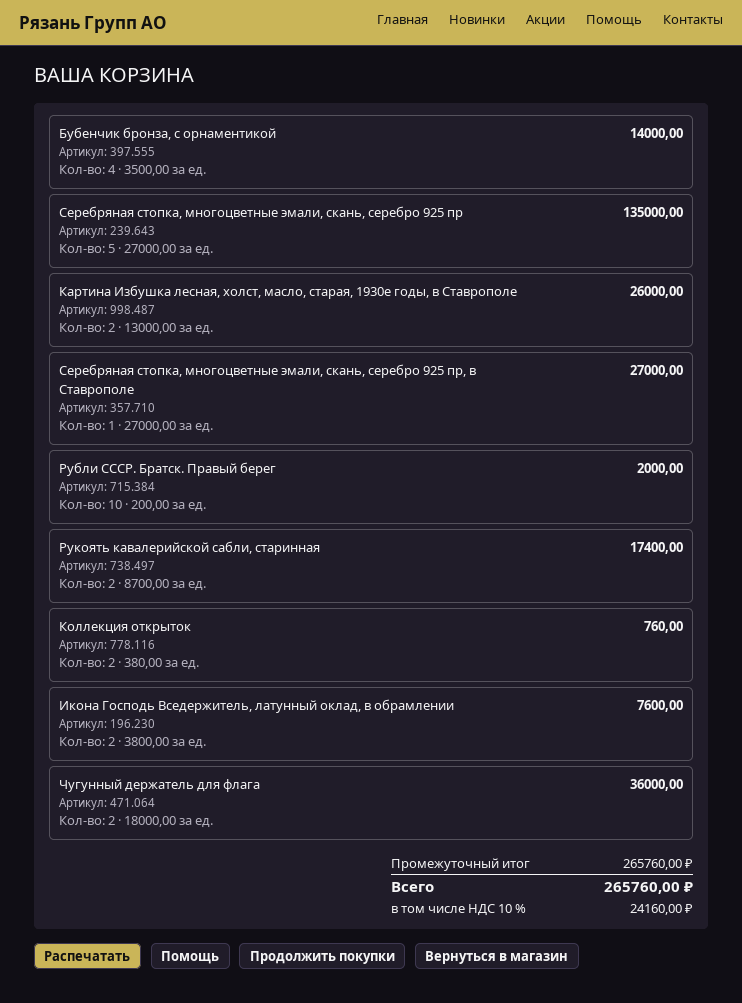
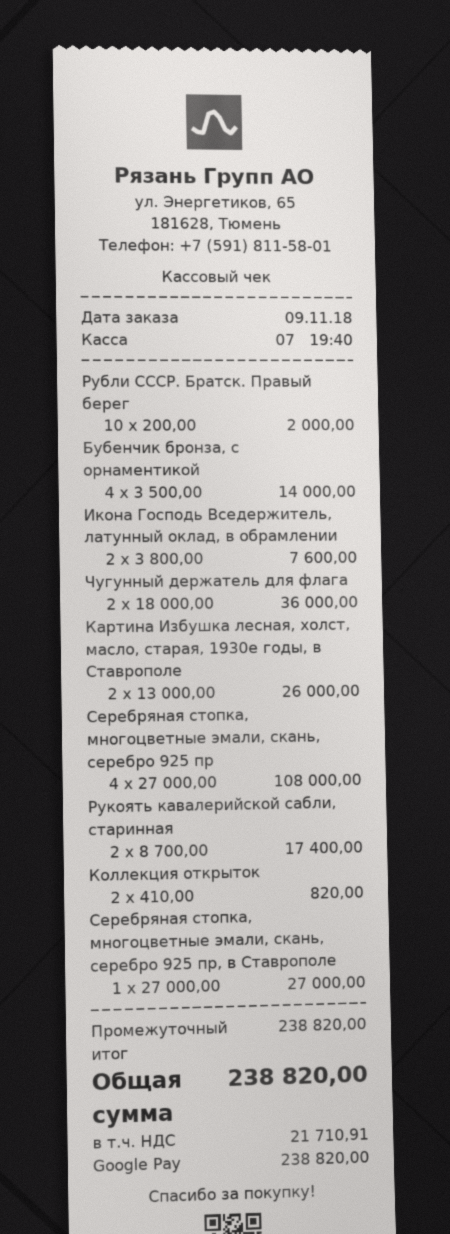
Серебряная стопка, многоцветные эмали, скань, серебро 925 пр: 5 x 27000.00 = 135000.00 -> 4 x 27000.00 = 108000.00
Коллекция открыток: 2 x 380.00 = 760.00 -> 2 x 410.00 = 820.00
subtotal: 265760.00 -> 238820.00
tax: 24160.00 -> 21710.91
total: 265760.00 -> 238820.00

